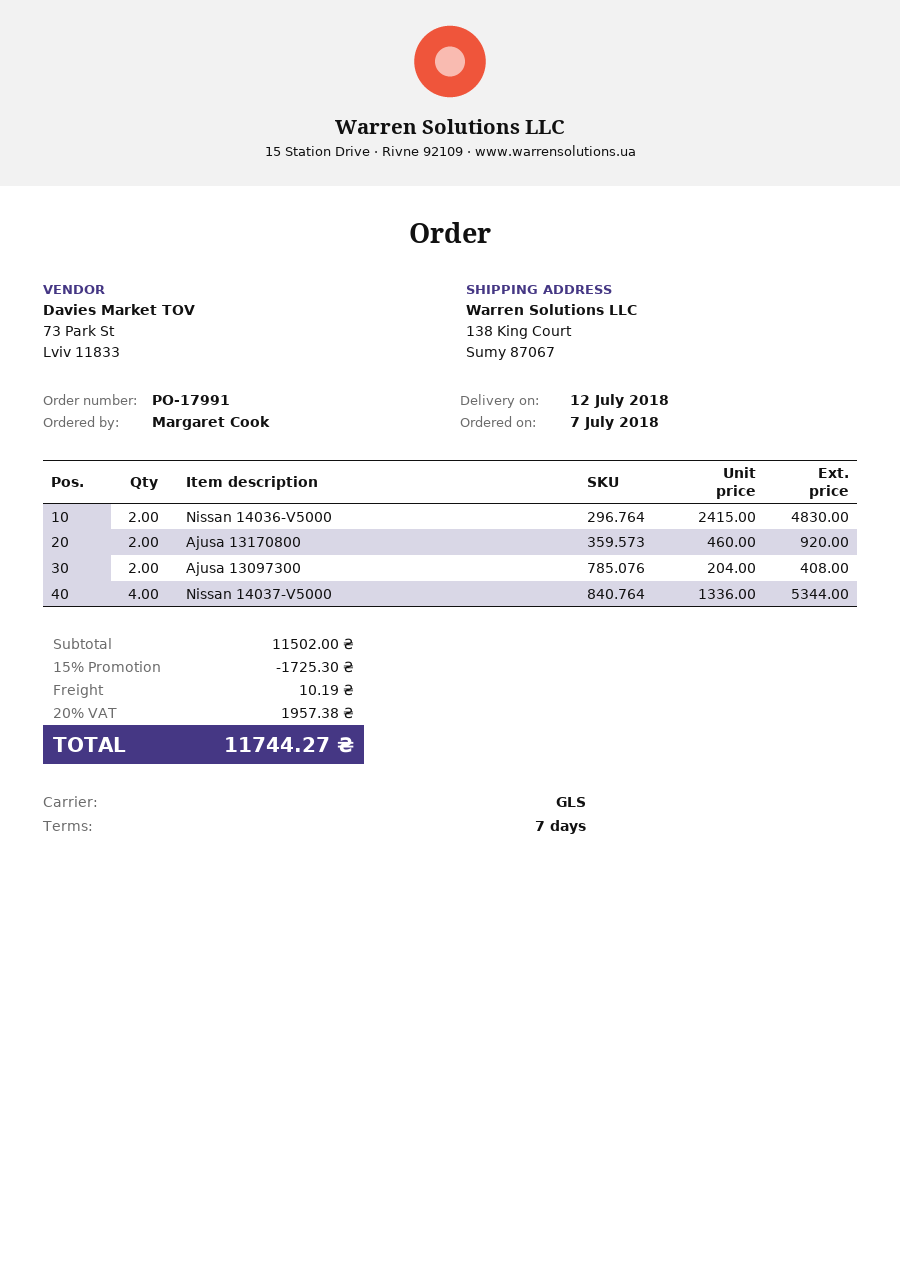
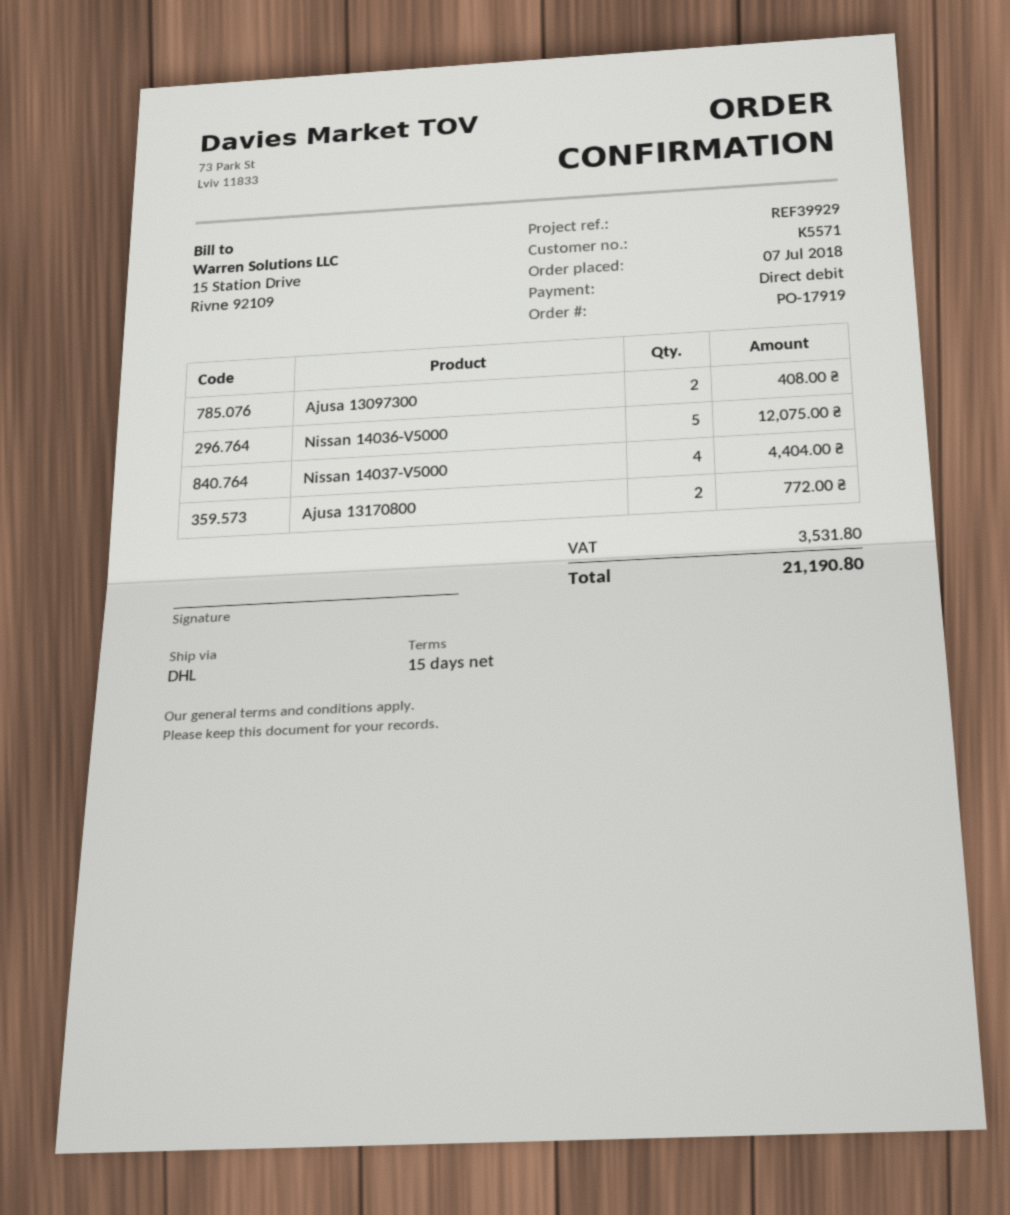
order number: PO-17991 -> PO-17919
payment terms: 7 days -> 15 days
shipping method: GLS -> DHL
Nissan 14036-V5000: 2 for 4830.00 -> 5 for 12075.00
Ajusa 13170800: 2 for 920.00 -> 2 for 772.00
Nissan 14037-V5000: 4 for 5344.00 -> 4 for 4404.00
discount: 15% = 1725.30 -> none
shipping: 10.19 -> none
tax: 1957.38 -> 3531.80
total: 11744.27 -> 21190.80

